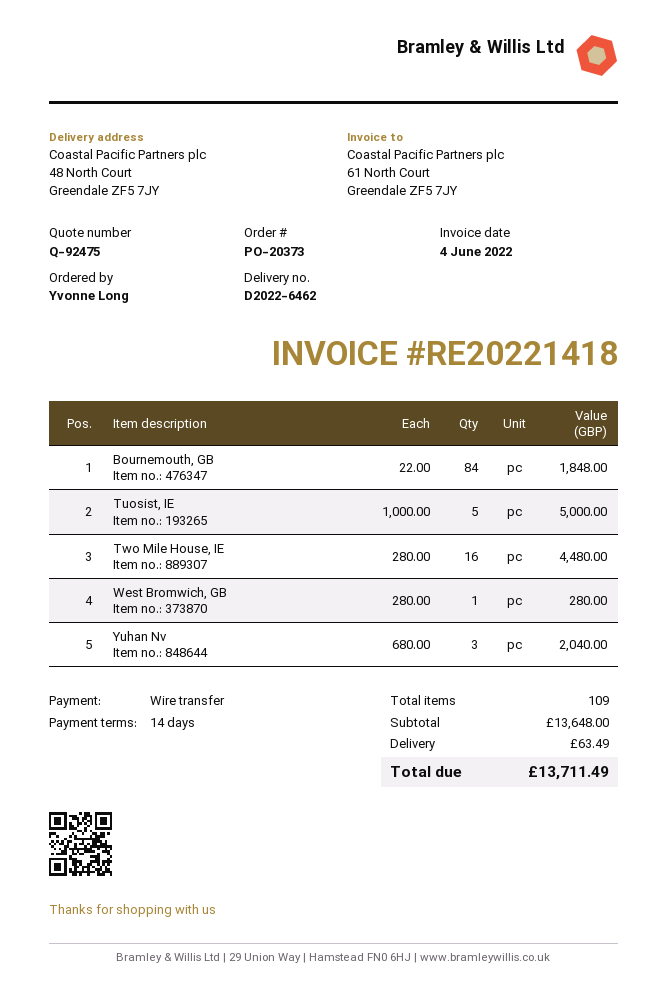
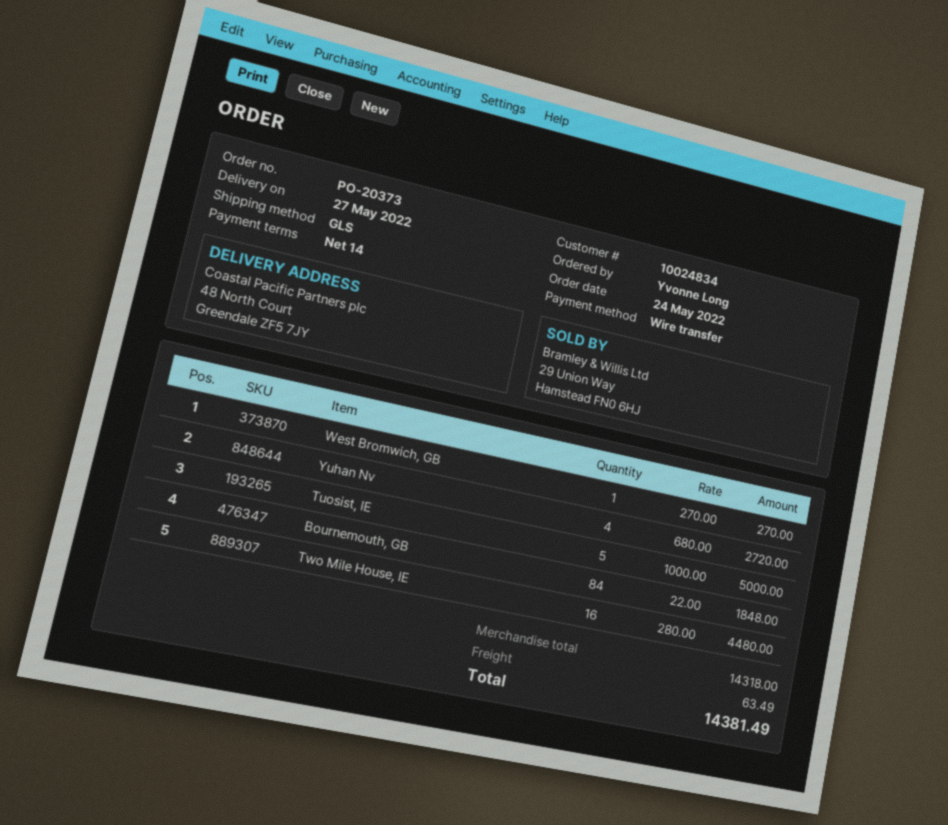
West Bromwich, GB: 1 x 280.00 = 280.00 -> 1 x 270.00 = 270.00
Yuhan Nv: 3 x 680.00 = 2040.00 -> 4 x 680.00 = 2720.00
subtotal: 13648.00 -> 14318.00
total: 13711.49 -> 14381.49

